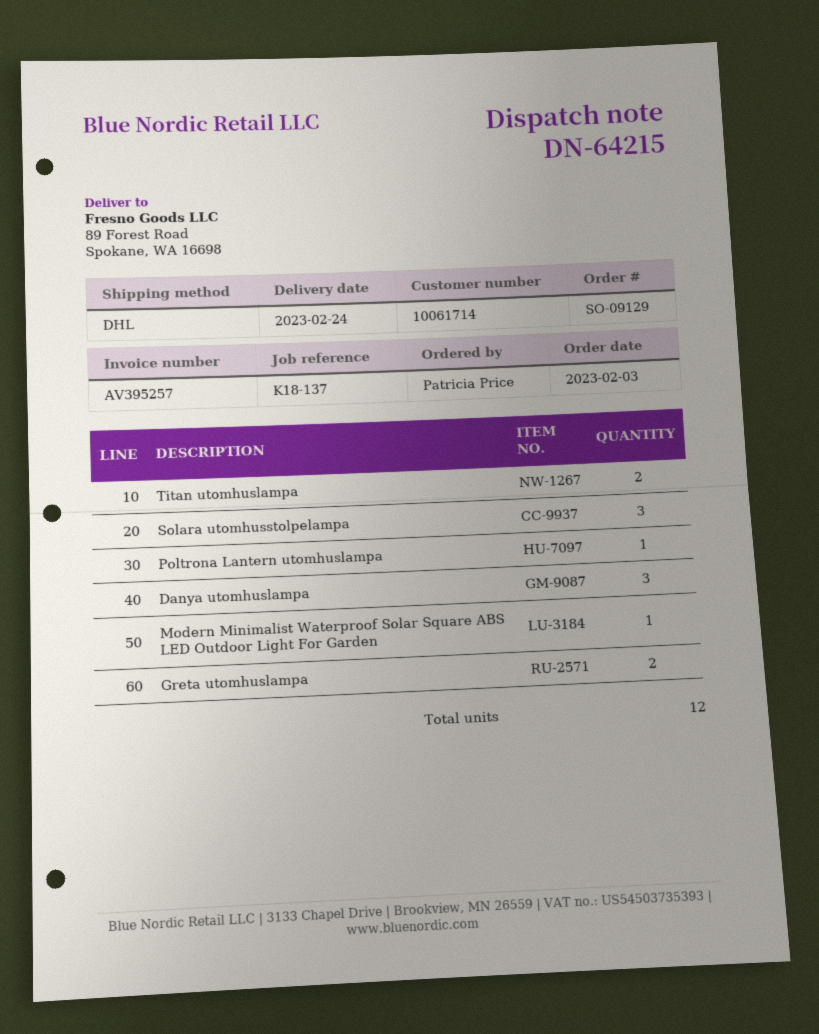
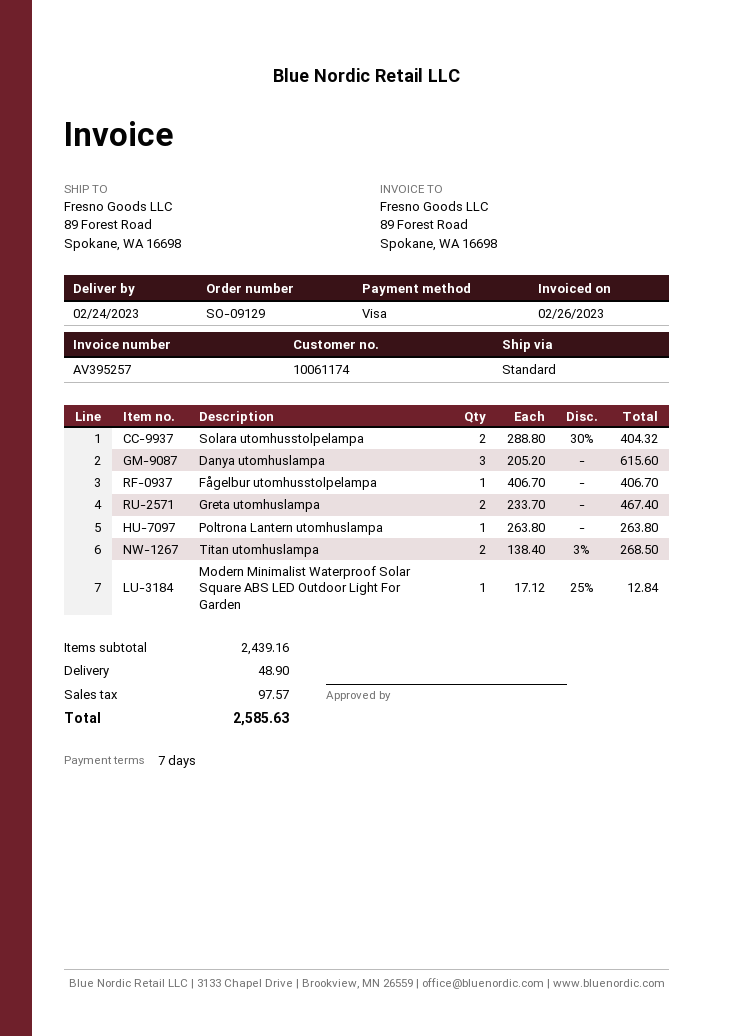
customer number: 10061714 -> 10061174
shipping method: DHL -> standard
Solara utomhusstolpelampa: 3 -> 2
Fågelbur utomhusstolpelampa: none -> 1

